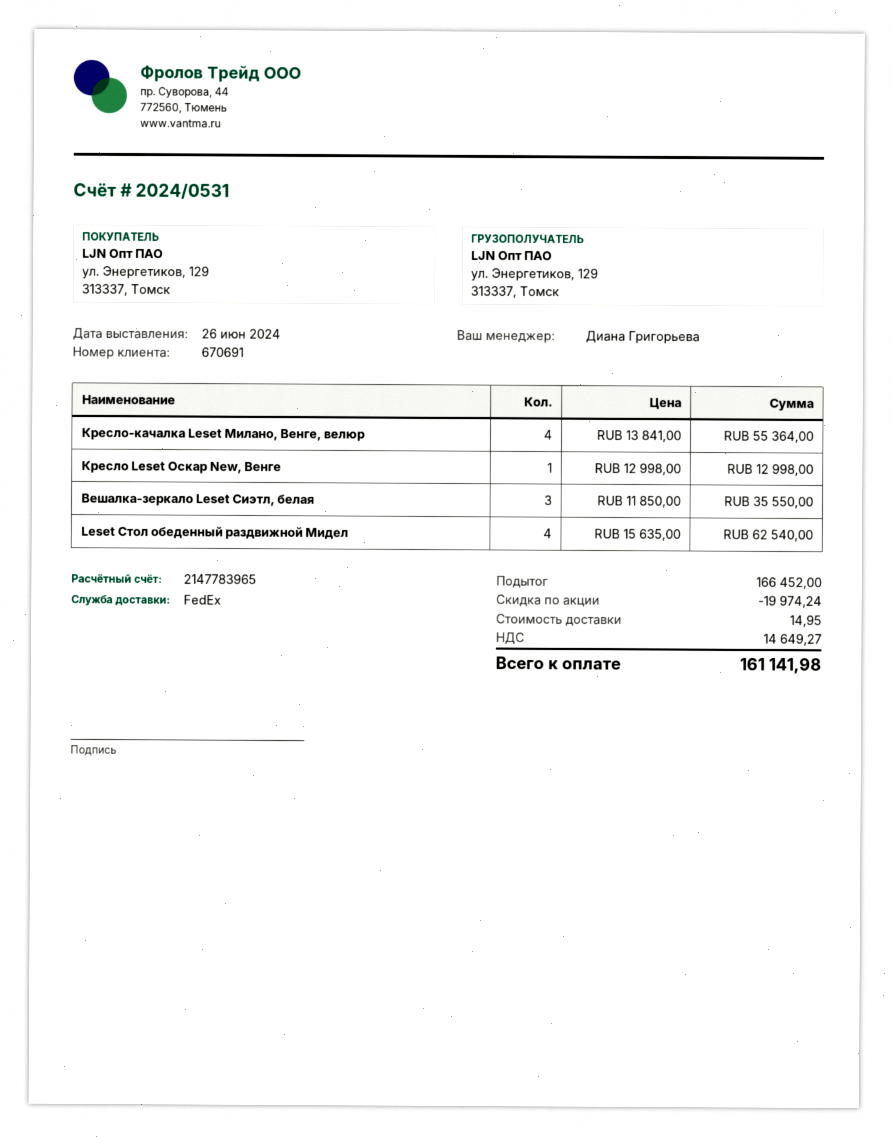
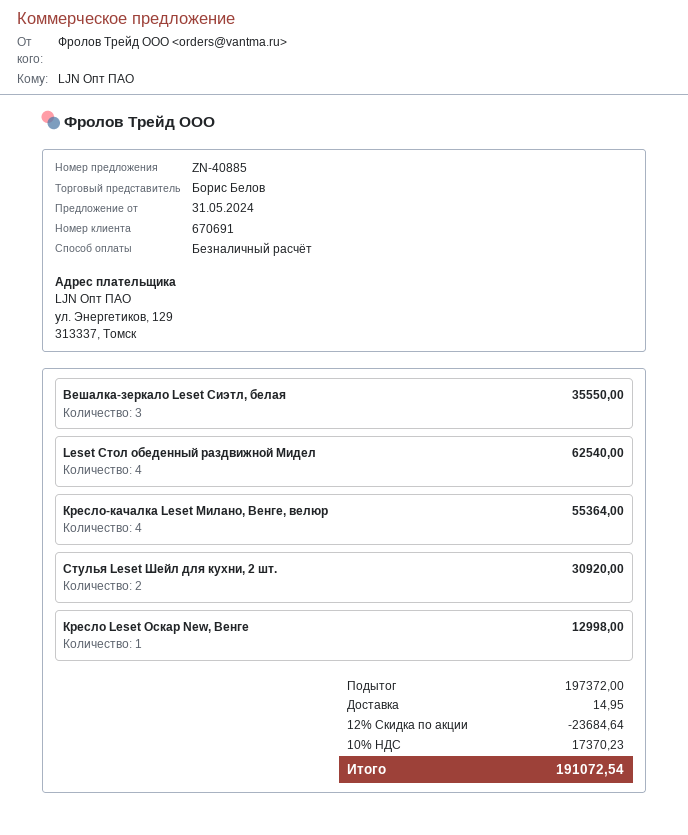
sales rep: Диана Григорьева -> Борис Белов
Стулья Leset Шейл для кухни, 2 шт.: none -> 2 for 30920.00
subtotal: 166452.00 -> 197372.00
discount: 19974.24 -> 23684.64
tax: 14649.27 -> 17370.23
total: 161141.98 -> 191072.54

